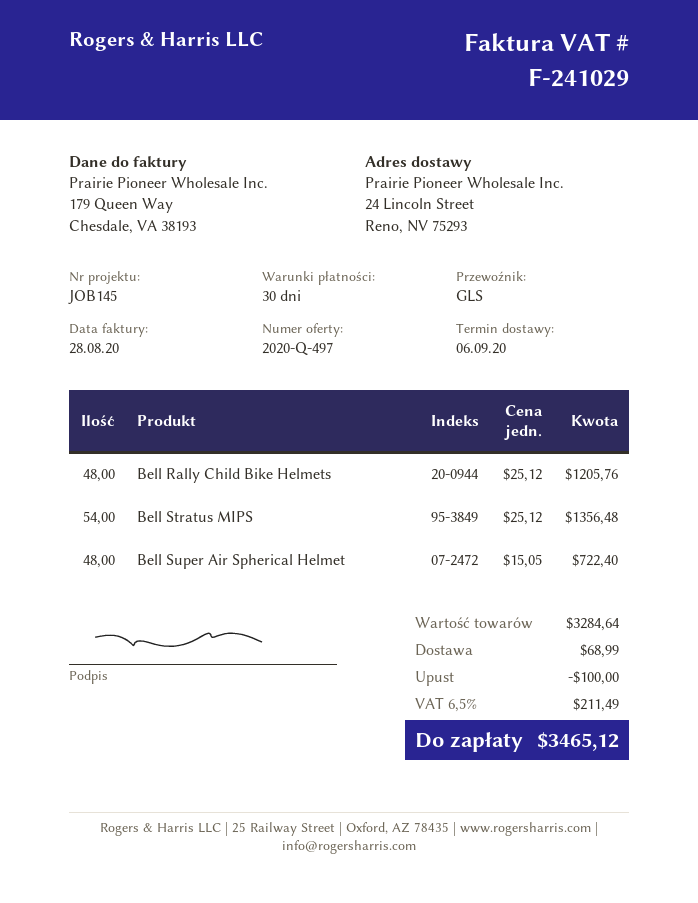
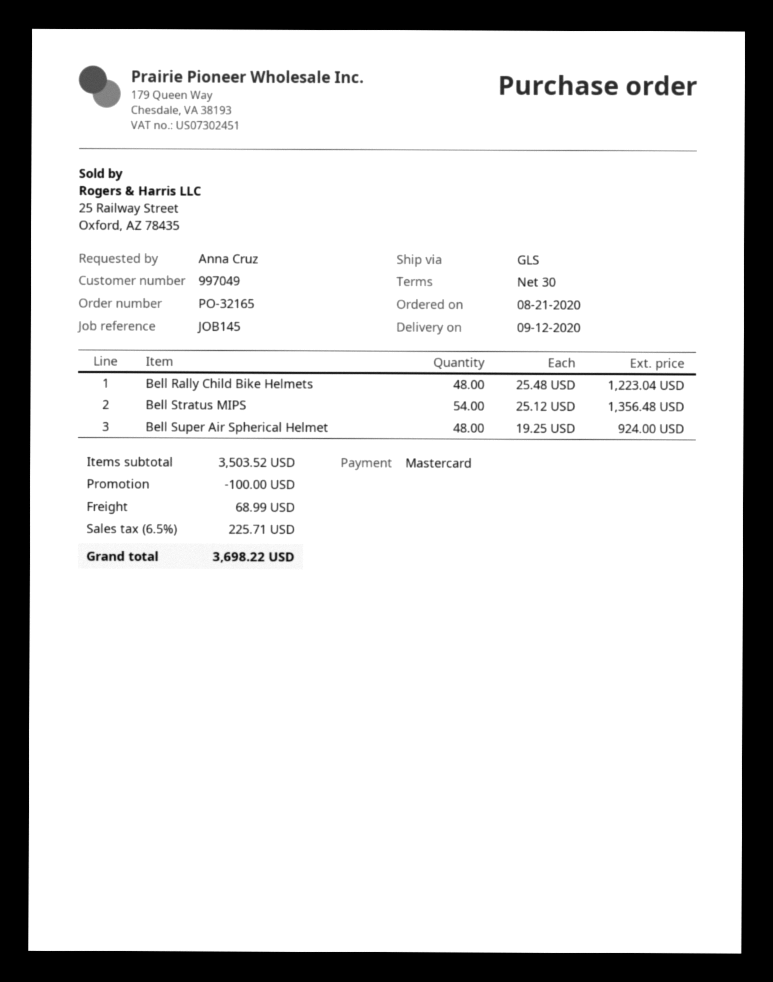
delivery date: 2020-09-06 -> 2020-09-12
Bell Rally Child Bike Helmets: 48 x 25.12 = 1205.76 -> 48 x 25.48 = 1223.04
Bell Super Air Spherical Helmet: 48 x 15.05 = 722.40 -> 48 x 19.25 = 924.00
subtotal: 3284.64 -> 3503.52
tax: 6.5% = 211.49 -> 6.5% = 225.71
total: 3465.12 -> 3698.22

